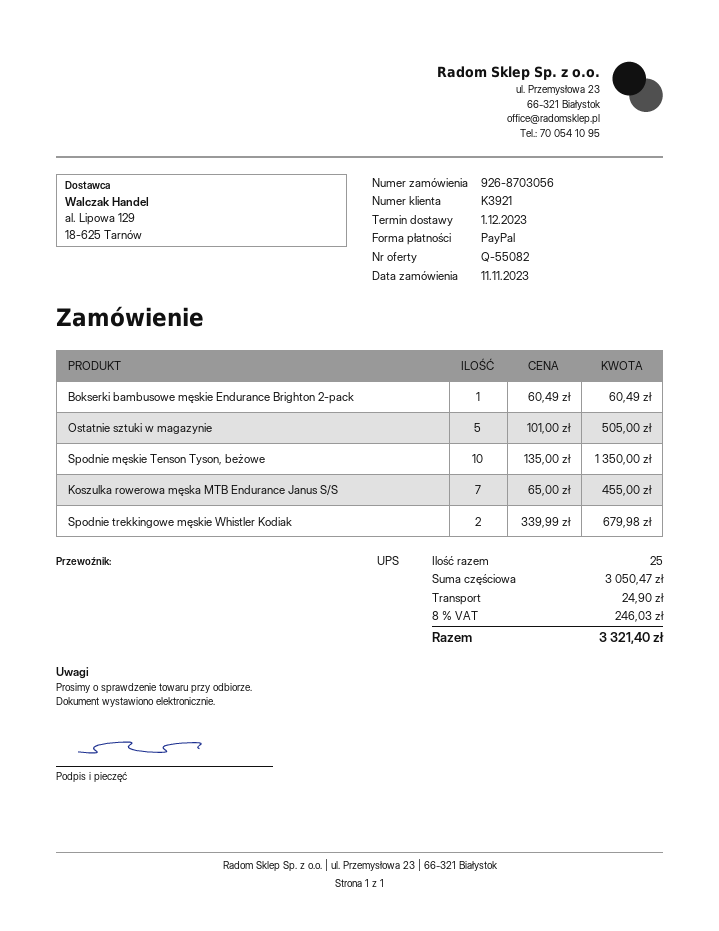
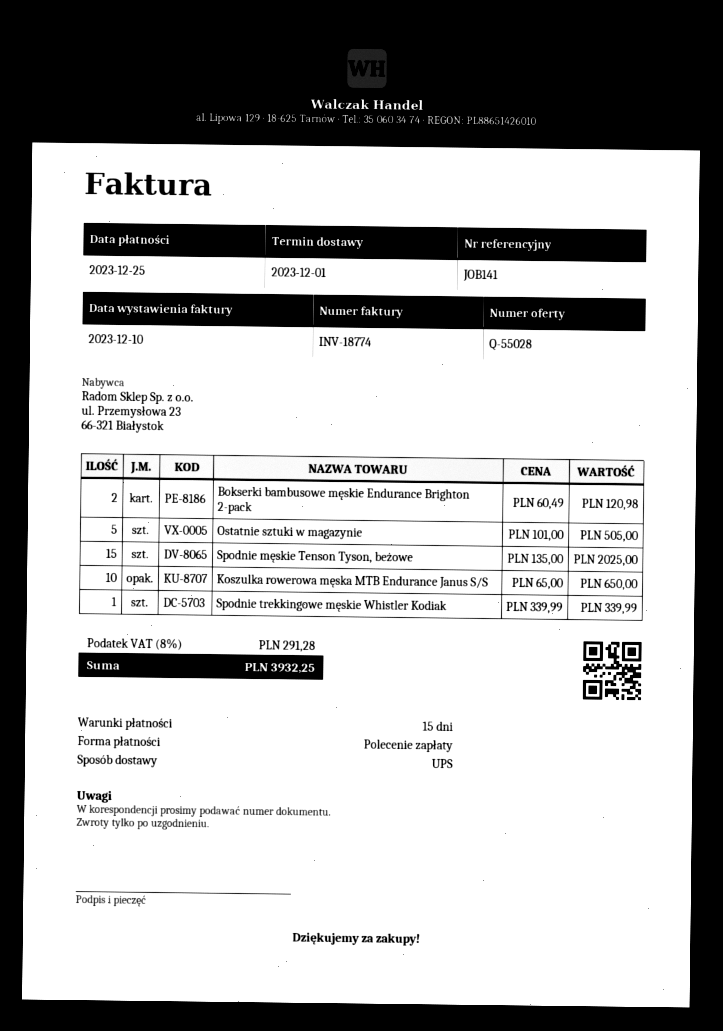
quote number: Q-55082 -> Q-55028
payment method: PayPal -> direct debit
Bokserki bambusowe męskie Endurance Brighton 2-pack: 1 x 60.49 = 60.49 -> 2 x 60.49 = 120.98
Spodnie męskie Tenson Tyson, beżowe: 10 x 135.00 = 1350.00 -> 15 x 135.00 = 2025.00
Koszulka rowerowa męska MTB Endurance Janus S/S: 7 x 65.00 = 455.00 -> 10 x 65.00 = 650.00
Spodnie trekkingowe męskie Whistler Kodiak: 2 x 339.99 = 679.98 -> 1 x 339.99 = 339.99
shipping: 24.90 -> none
tax: 8% = 246.03 -> 8% = 291.28
total: 3321.40 -> 3932.25

